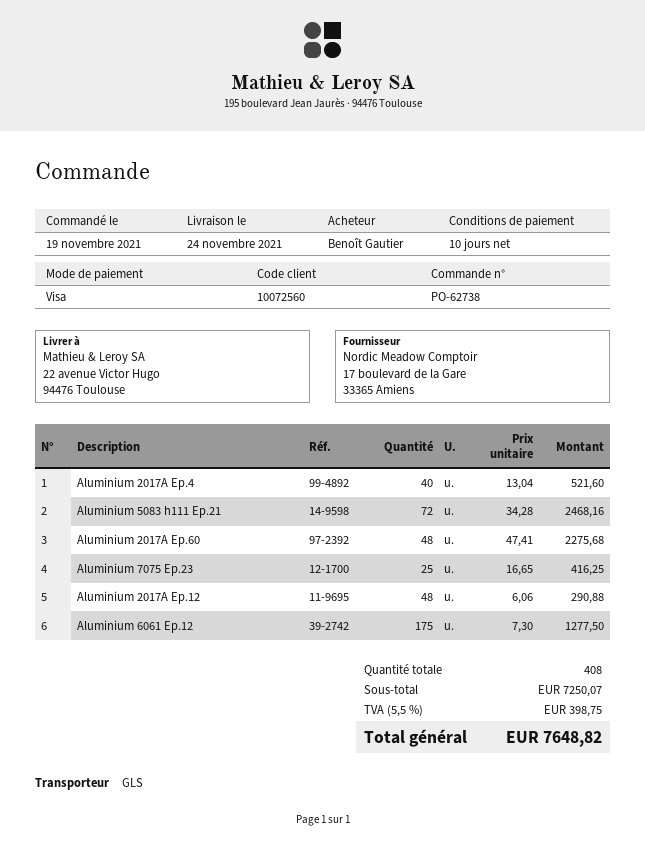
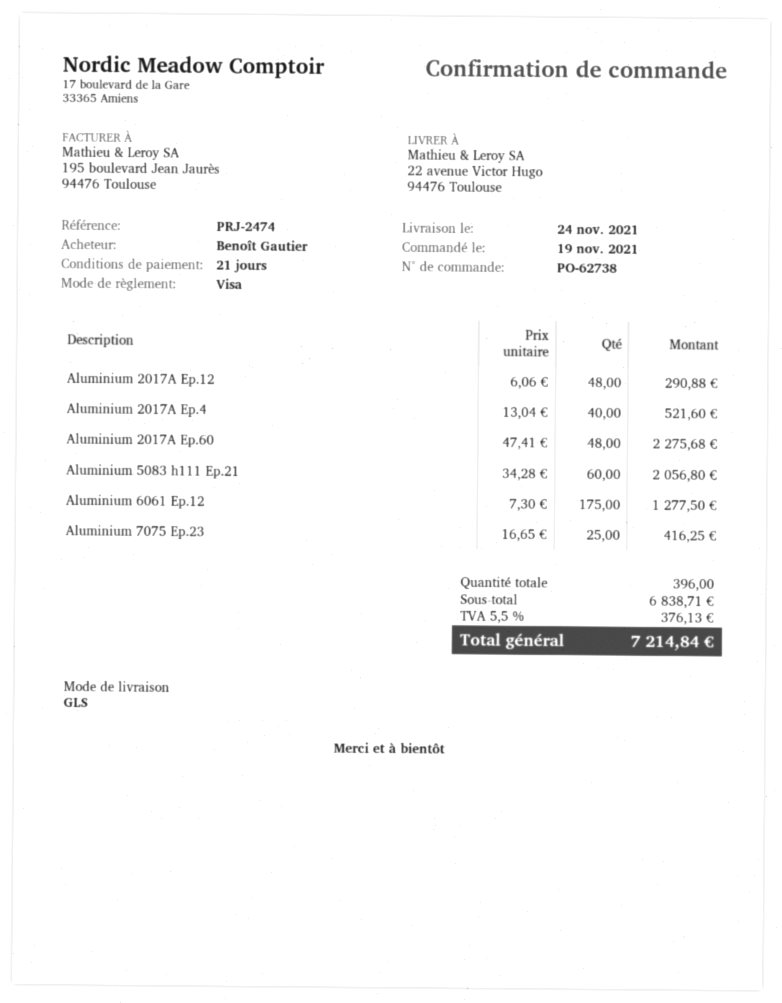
payment terms: 10 days -> 21 days
Aluminium 5083 h111 Ep.21: 72 x 34.28 = 2468.16 -> 60 x 34.28 = 2056.80
total quantity: 408 -> 396
subtotal: 7250.07 -> 6838.71
tax: 5.5% = 398.75 -> 5.5% = 376.13
total: 7648.82 -> 7214.84

